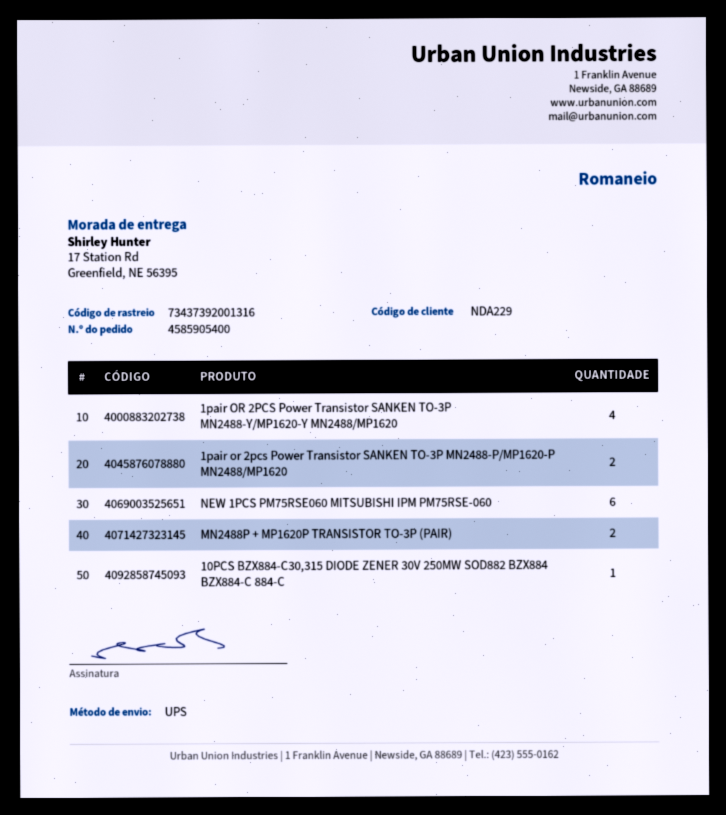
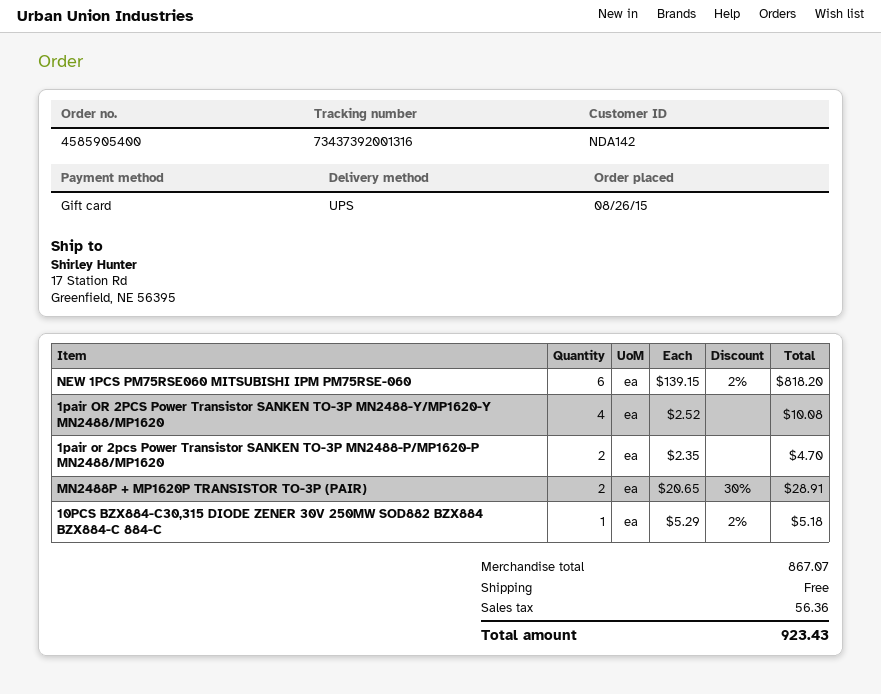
customer number: NDA229 -> NDA142

